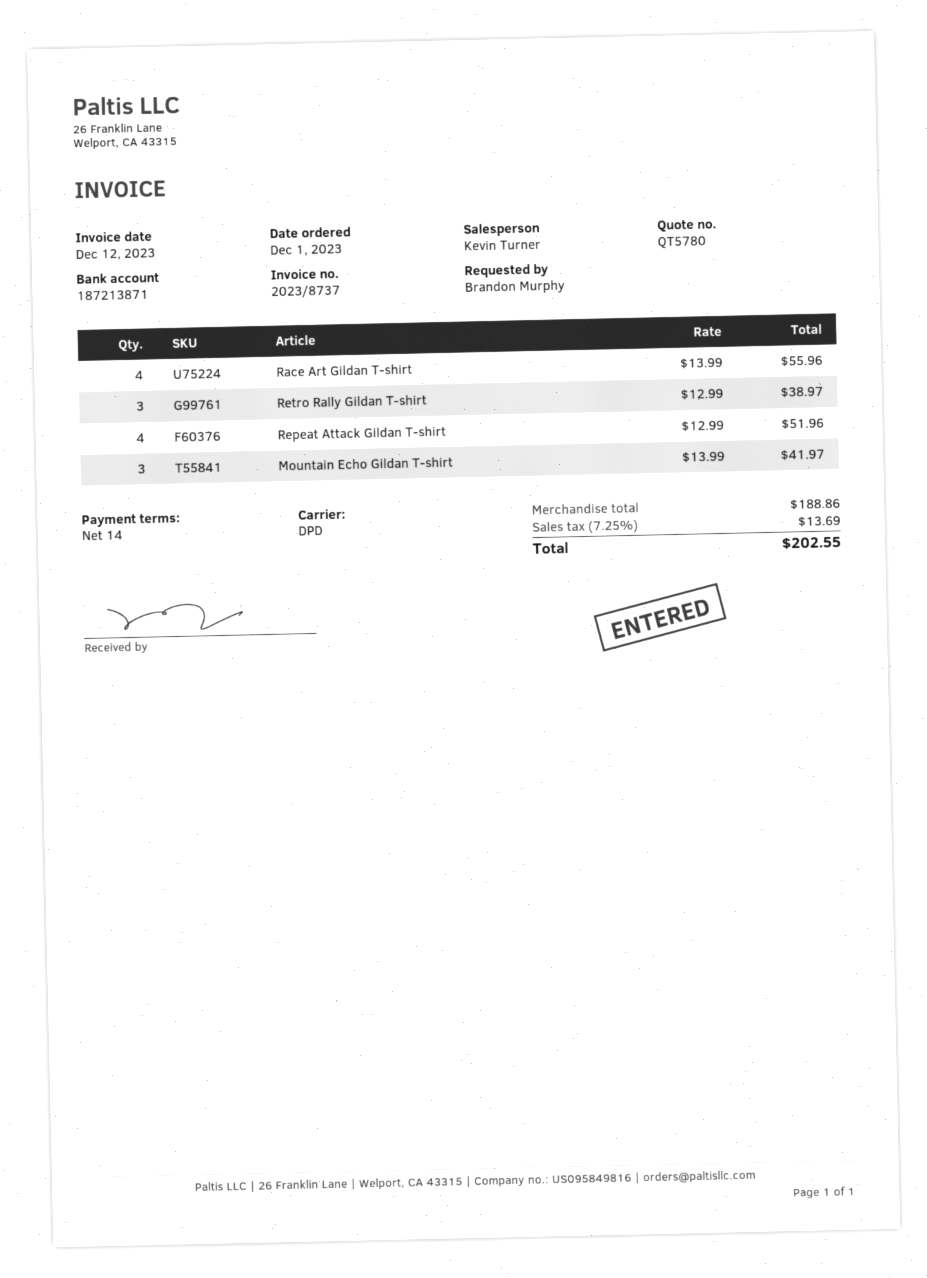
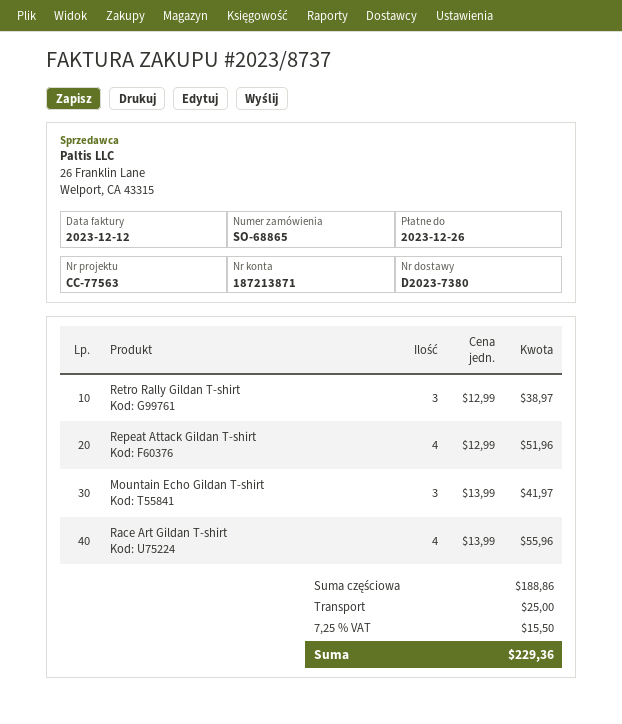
shipping: none -> 25.00
tax: 7.25% = 13.69 -> 7.25% = 15.50
total: 202.55 -> 229.36

